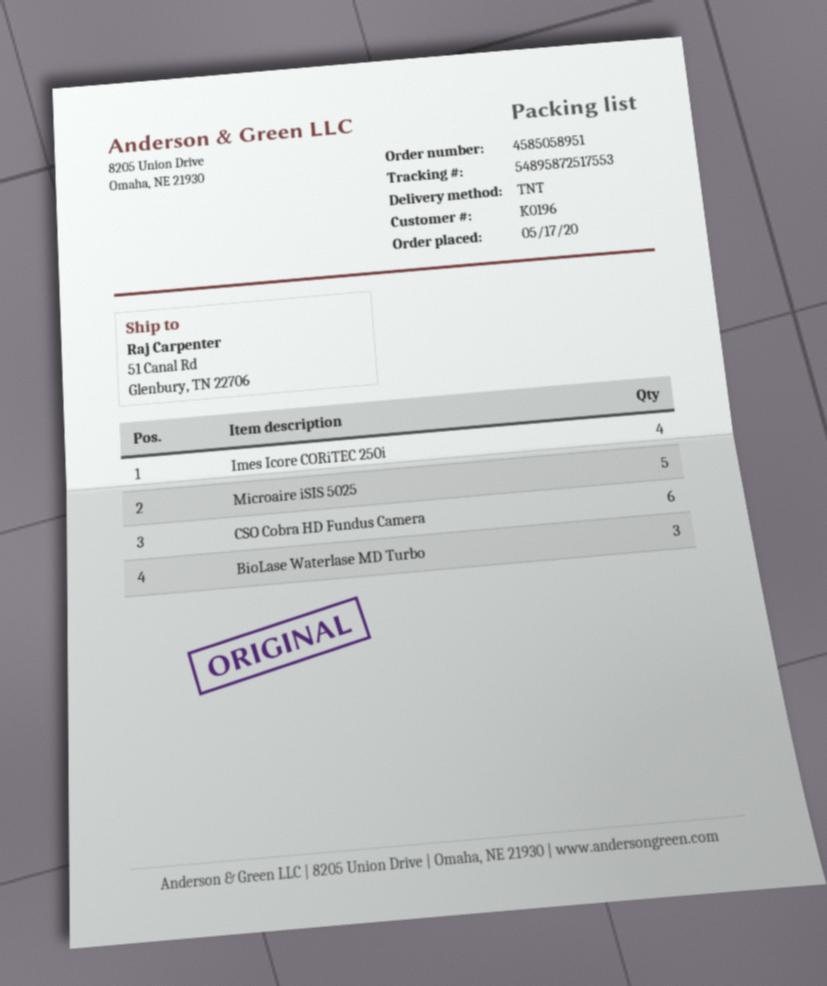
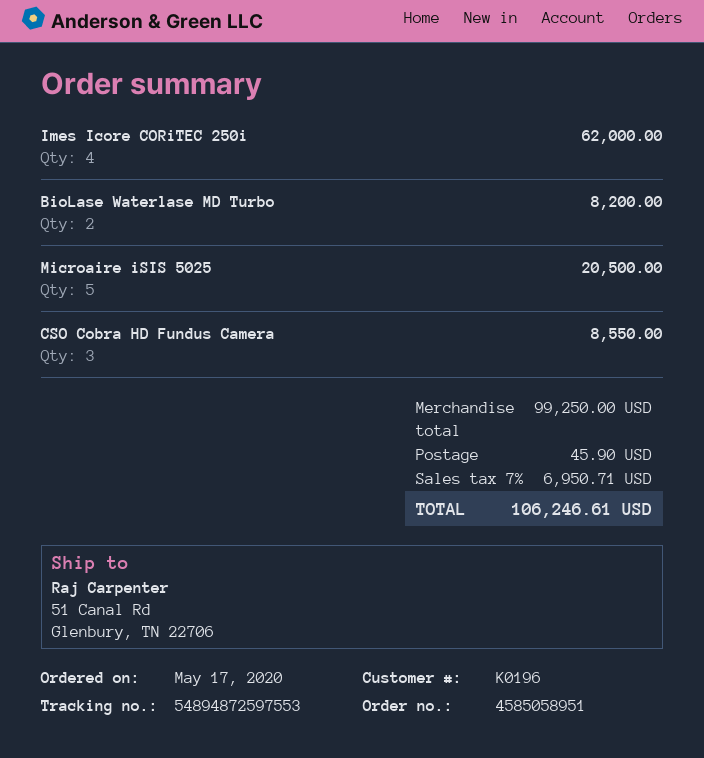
tracking number: 54895872517553 -> 54894872597553
CSO Cobra HD Fundus Camera: 6 -> 3
BioLase Waterlase MD Turbo: 3 -> 2

